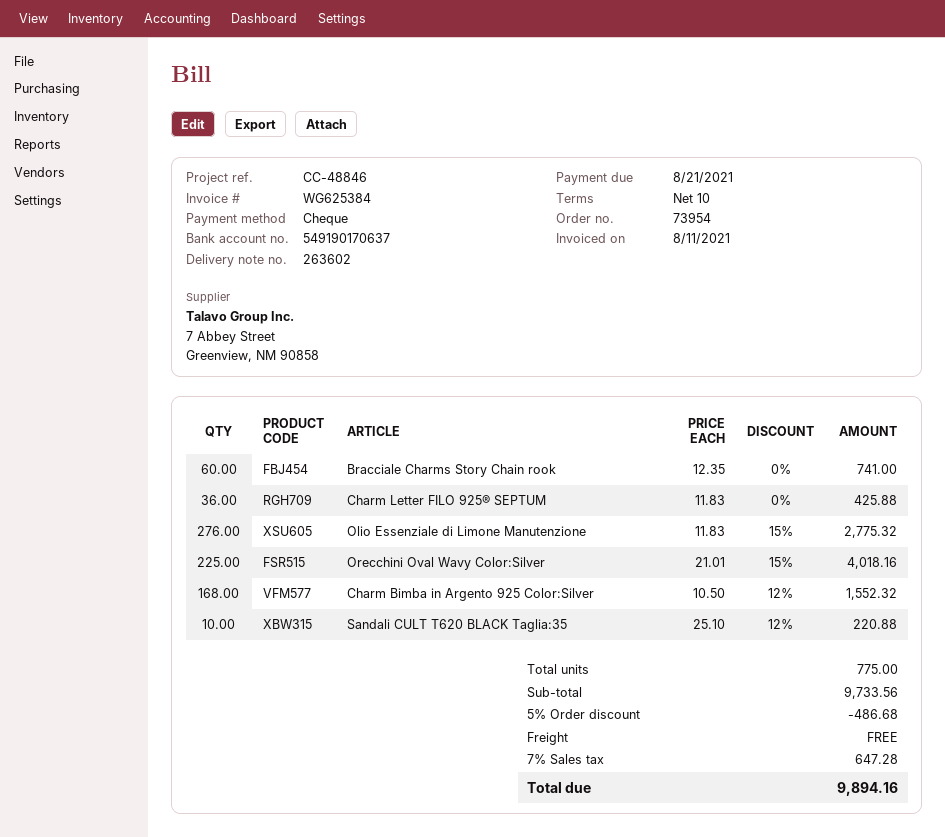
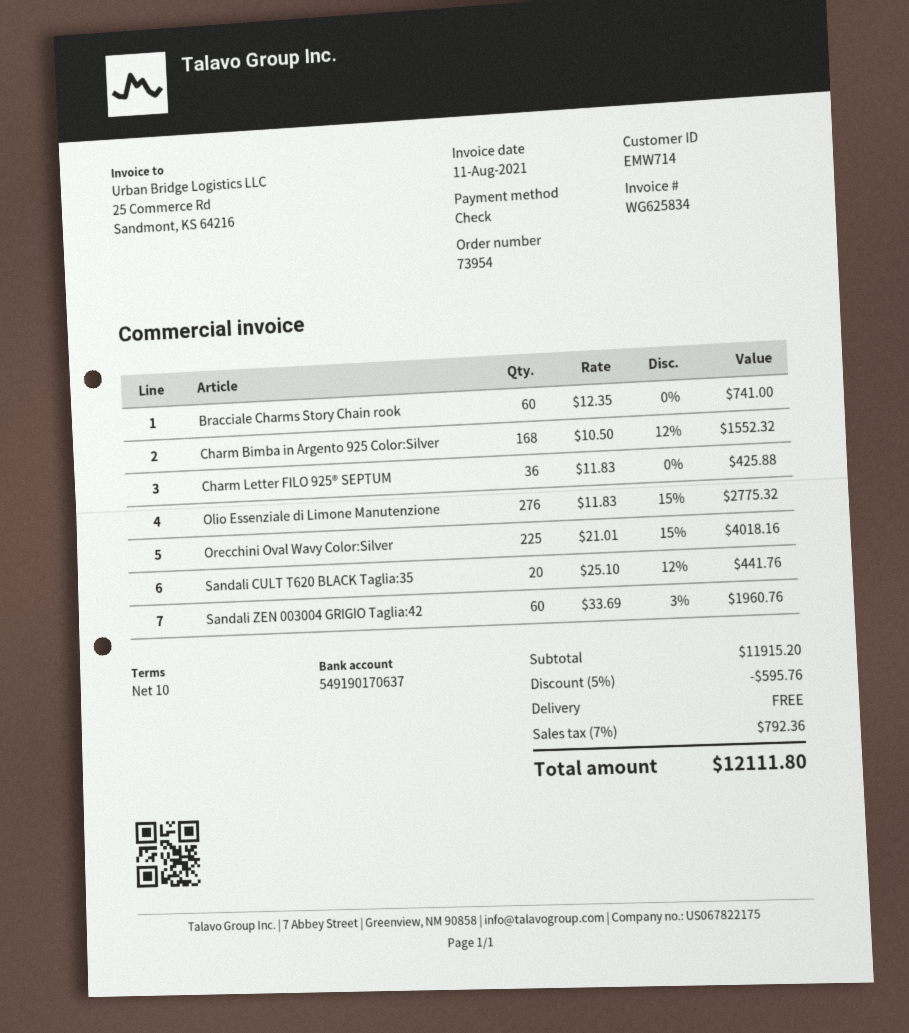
invoice number: WG625384 -> WG625834
Sandali CULT T620 BLACK Taglia:35: 10 x 25.10 - 12% = 220.88 -> 20 x 25.10 - 12% = 441.76
Sandali ZEN 003004 GRIGIO Taglia:42: none -> 60 x 33.69 - 3% = 1960.76
subtotal: 9733.56 -> 11915.20
discount: 5% = 486.68 -> 5% = 595.76
tax: 7% = 647.28 -> 7% = 792.36
total: 9894.16 -> 12111.80

